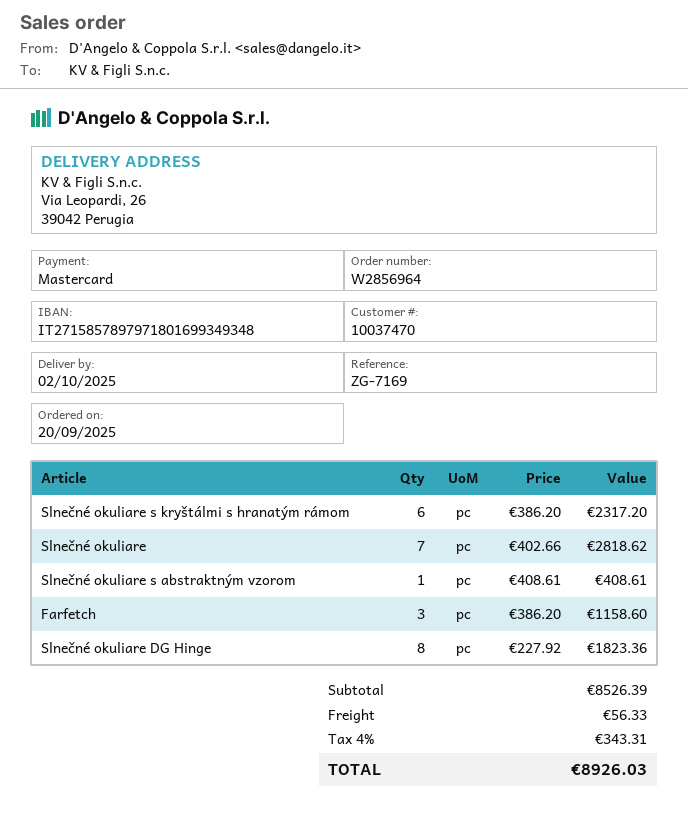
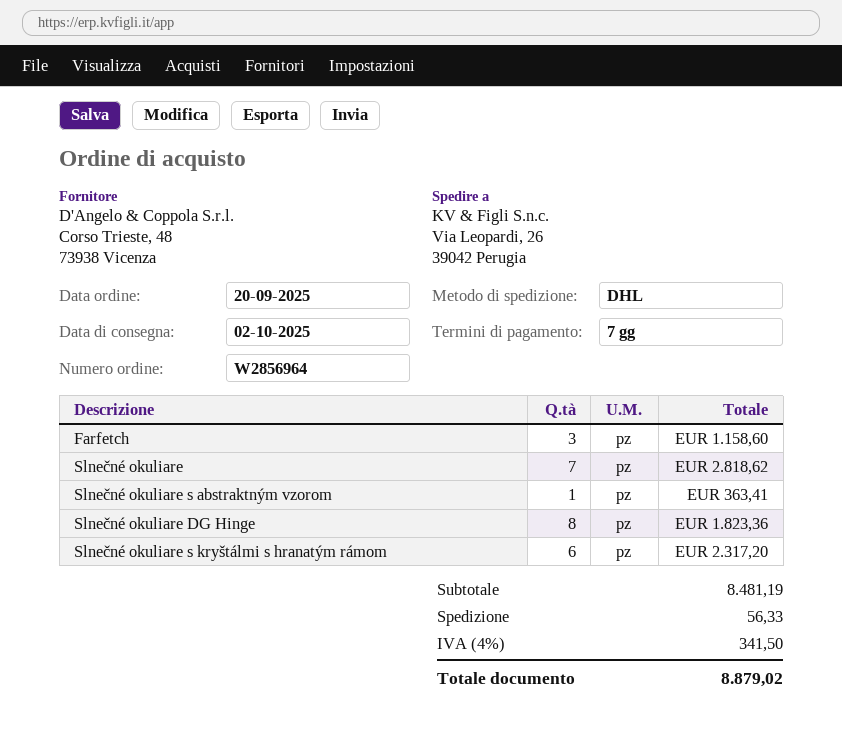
Slnečné okuliare s abstraktným vzorom: 1 for 408.61 -> 1 for 363.41
subtotal: 8526.39 -> 8481.19
tax: 4% = 343.31 -> 4% = 341.50
total: 8926.03 -> 8879.02

